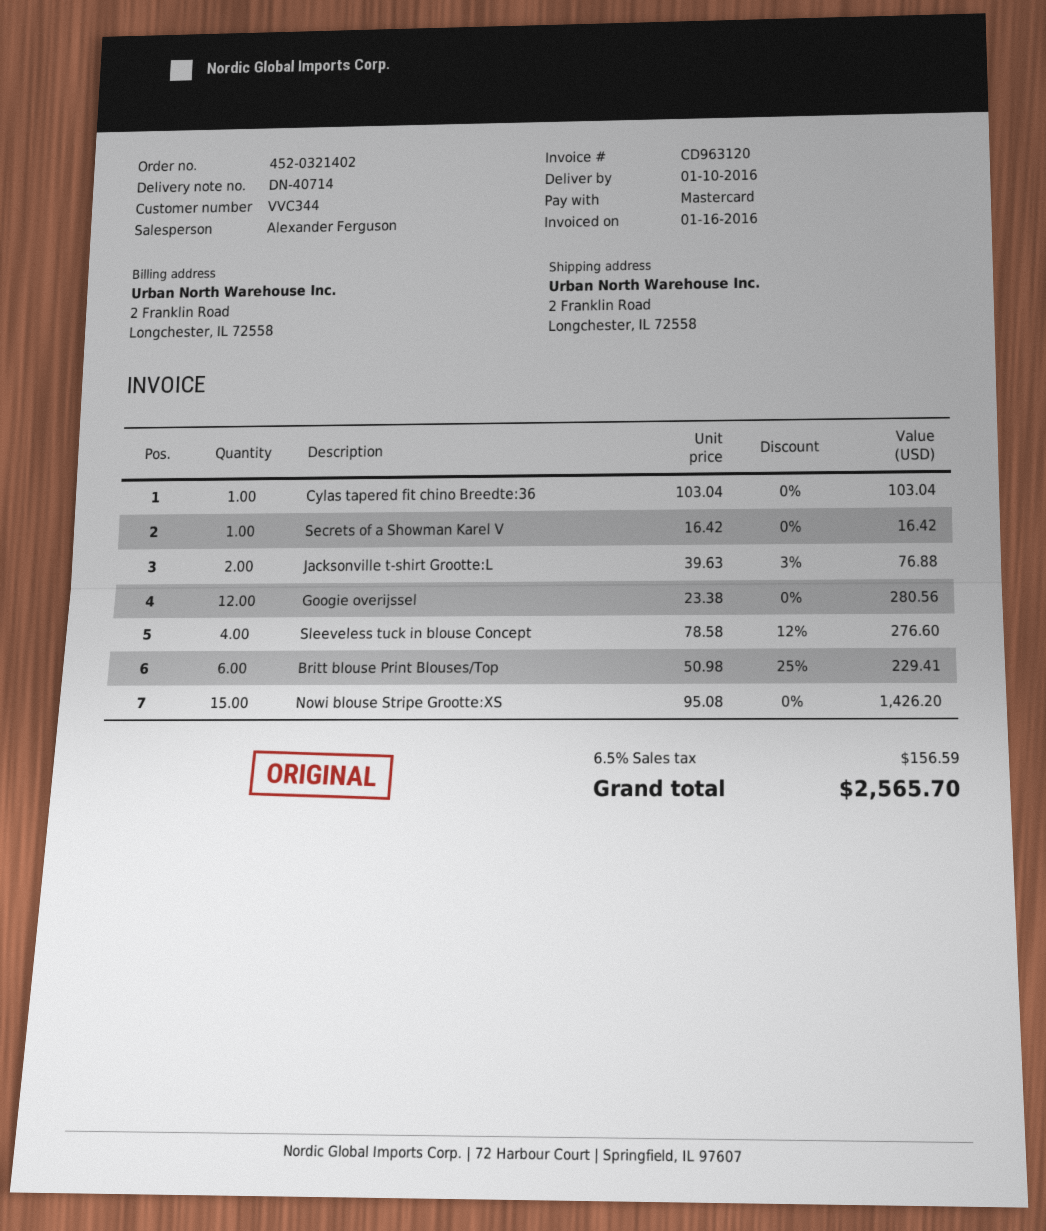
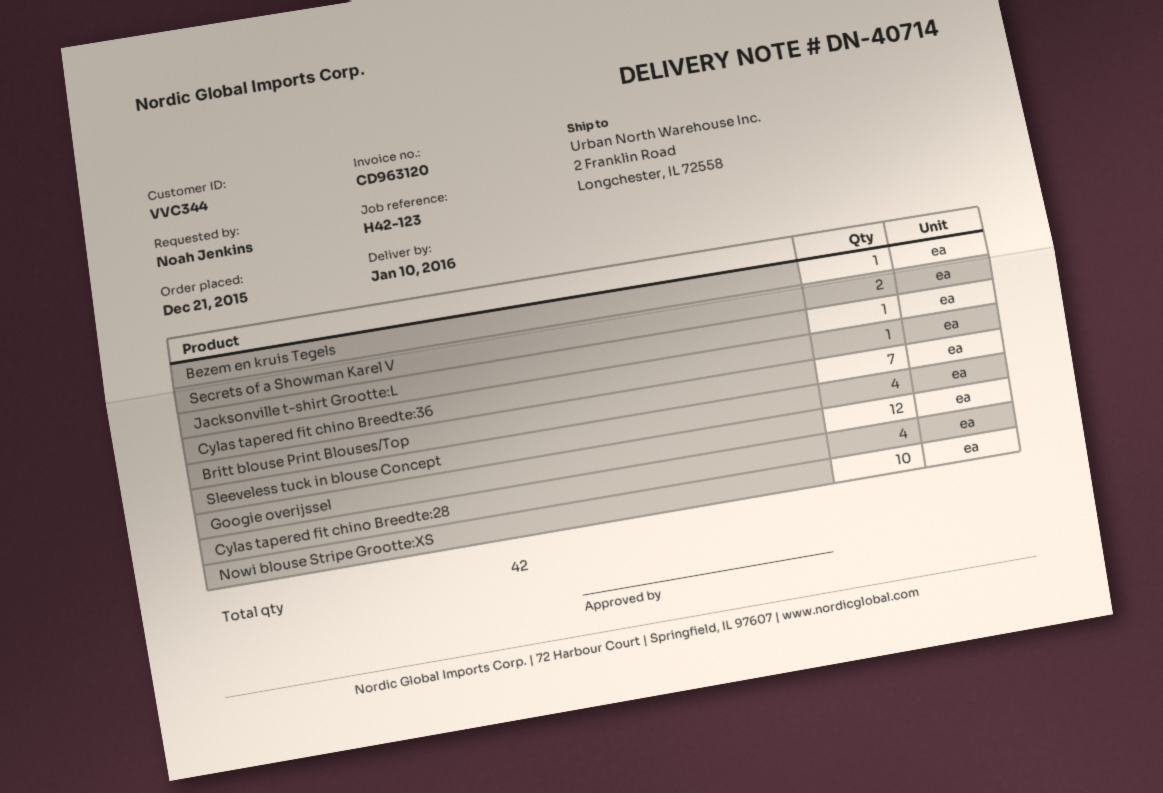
Secrets of a Showman Karel V: 1 -> 2
Jacksonville t-shirt Grootte:L: 2 -> 1
Britt blouse Print Blouses/Top: 6 -> 7
Nowi blouse Stripe Grootte:XS: 15 -> 10
Bezem en kruis Tegels: none -> 1
Cylas tapered fit chino Breedte:28: none -> 4

